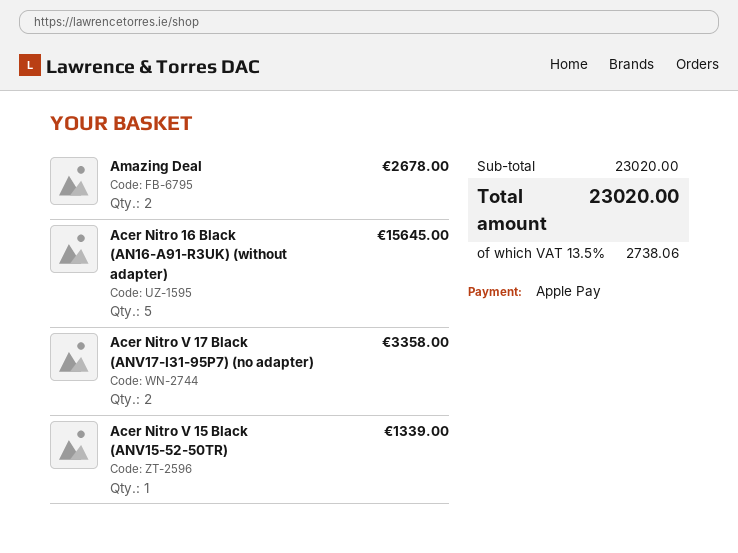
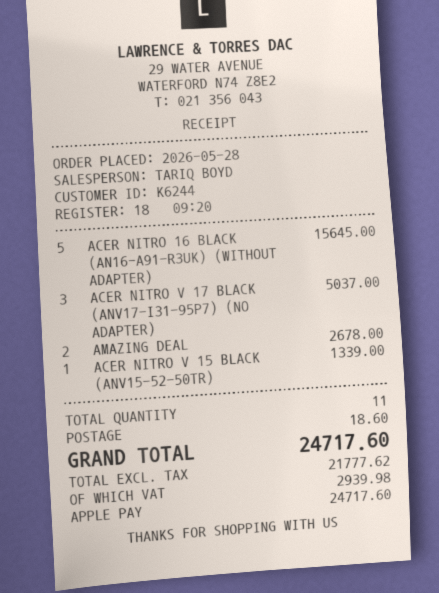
Acer Nitro V 17 Black (ANV17-I31-95P7) (no adapter): 2 for 3358.00 -> 3 for 5037.00
shipping: none -> 18.60
tax: 2738.06 -> 2939.98
total: 23020.00 -> 24717.60

